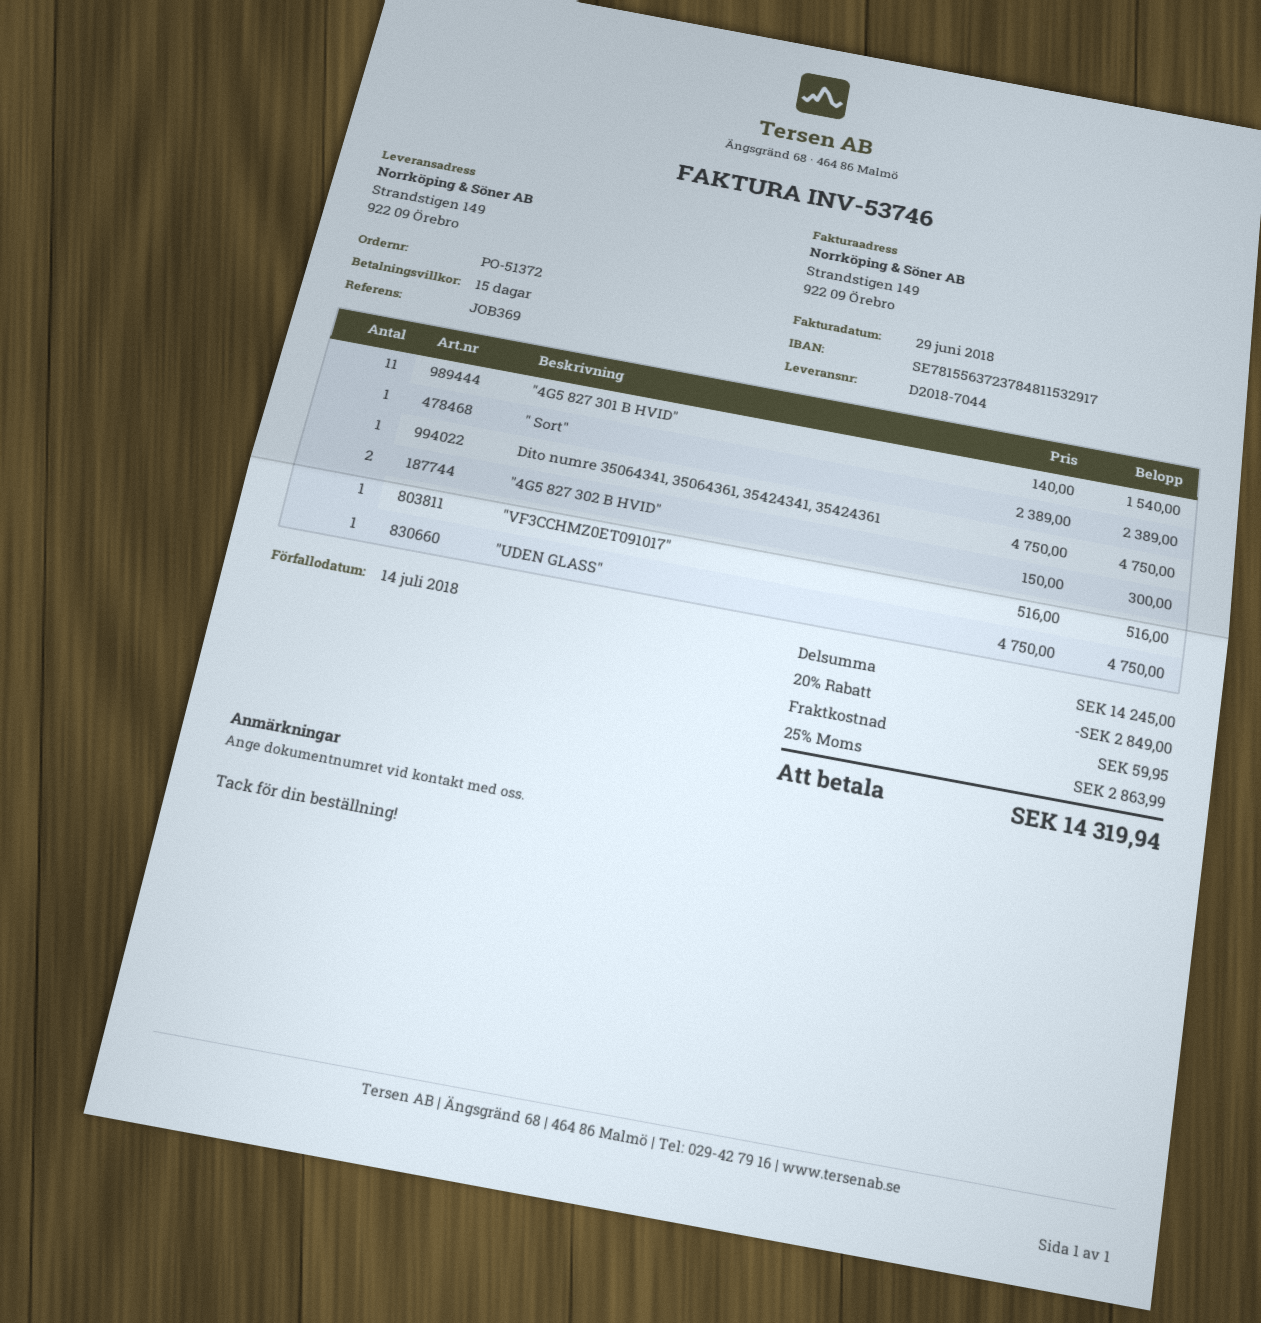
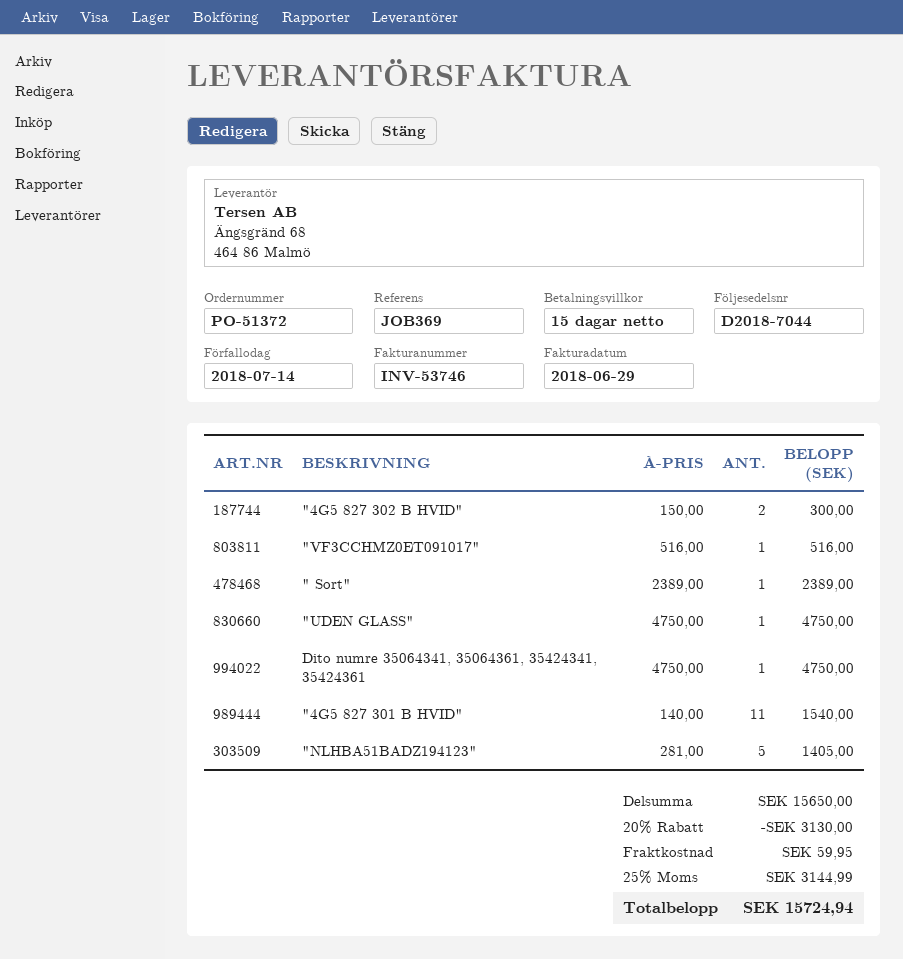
"NLHBA51BADZ194123": none -> 5 x 281.00 = 1405.00
subtotal: 14245.00 -> 15650.00
discount: 20% = 2849.00 -> 20% = 3130.00
tax: 25% = 2863.99 -> 25% = 3144.99
total: 14319.94 -> 15724.94

